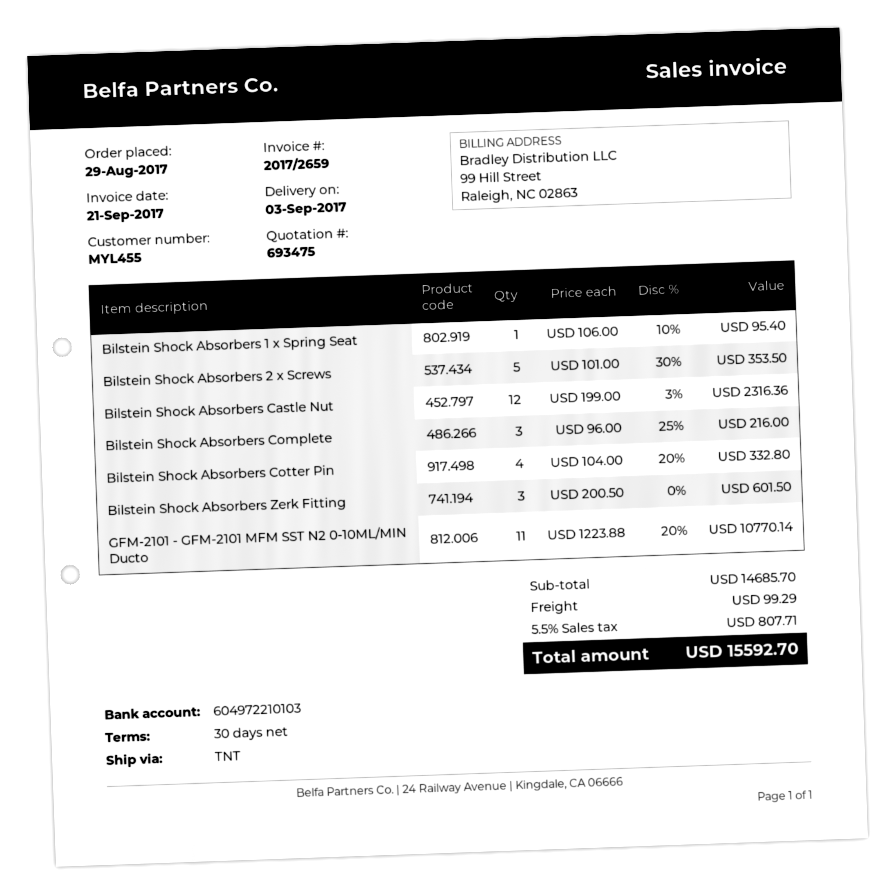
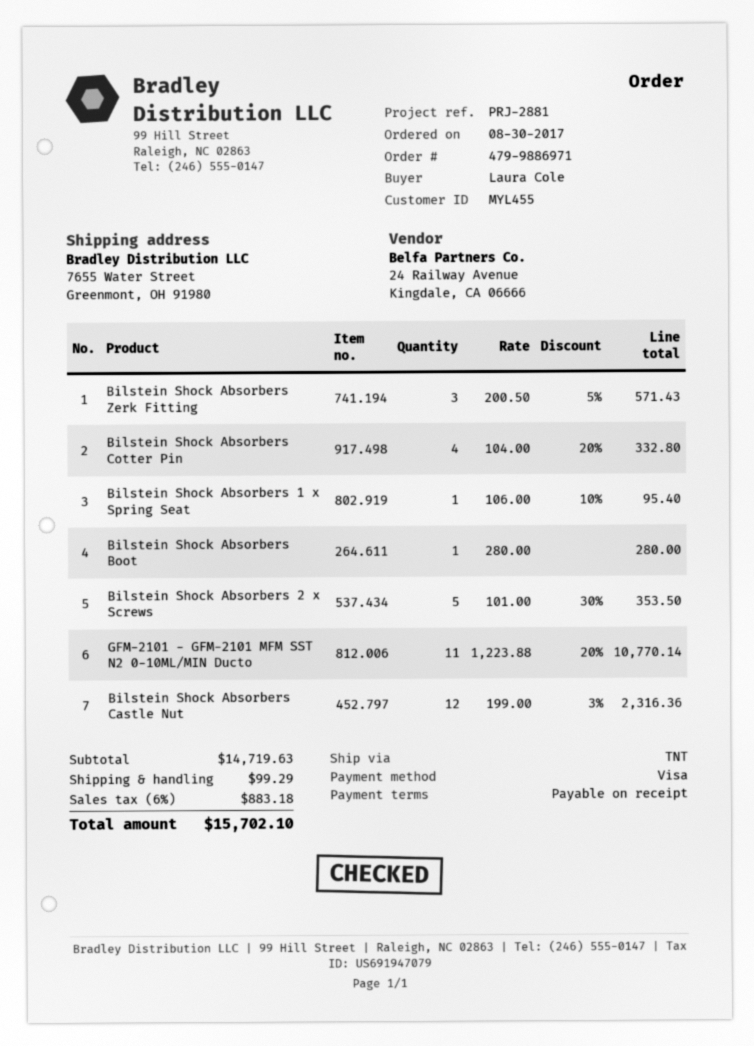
order date: 2017-08-29 -> 2017-08-30
payment terms: 30 days -> on receipt
Bilstein Shock Absorbers Complete: 3 x 96.00 - 25% = 216.00 -> none
Bilstein Shock Absorbers Zerk Fitting: 3 x 200.50 = 601.50 -> 3 x 200.50 - 5% = 571.43
Bilstein Shock Absorbers Boot: none -> 1 x 280.00 = 280.00
subtotal: 14685.70 -> 14719.63
tax: 5.5% = 807.71 -> 6% = 883.18
total: 15592.70 -> 15702.10

